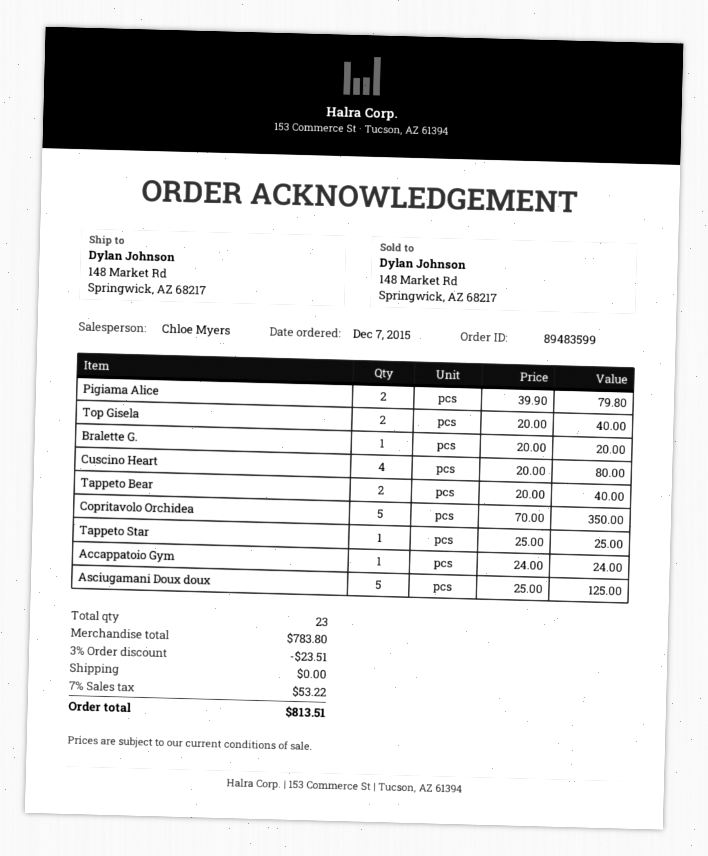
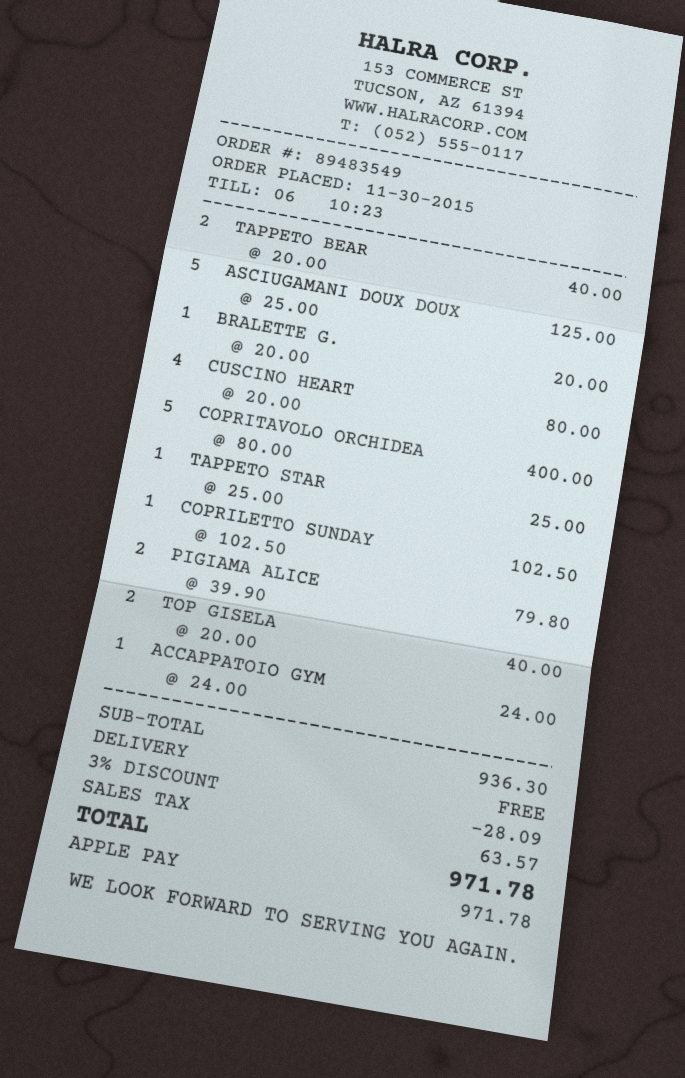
order number: 89483599 -> 89483549
order date: 2015-12-07 -> 2015-11-30
Copritavolo Orchidea: 5 x 70.00 = 350.00 -> 5 x 80.00 = 400.00
COPRILETTO SUNDAY: none -> 1 x 102.50 = 102.50
subtotal: 783.80 -> 936.30
discount: 3% = 23.51 -> 3% = 28.09
tax: 53.22 -> 63.57
total: 813.51 -> 971.78

